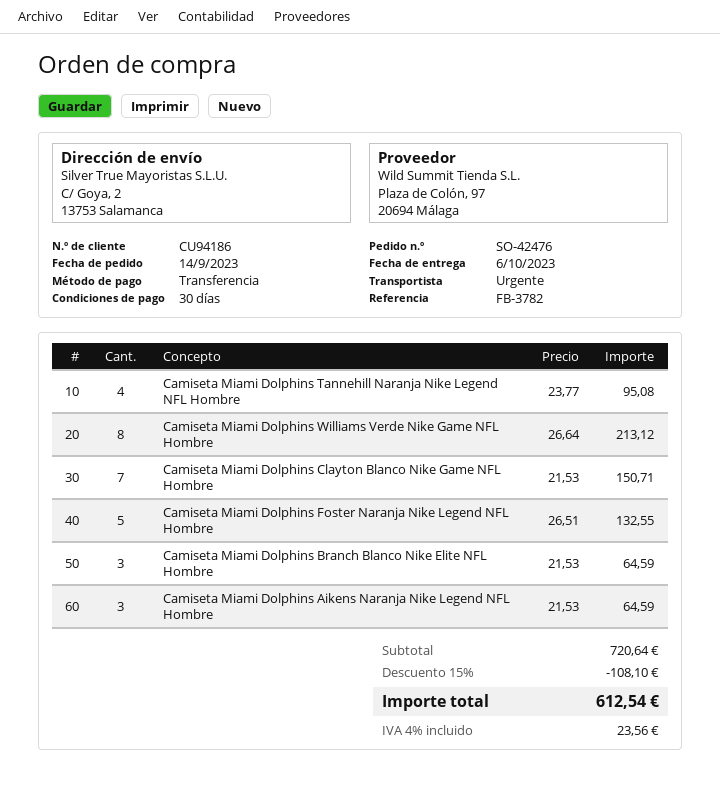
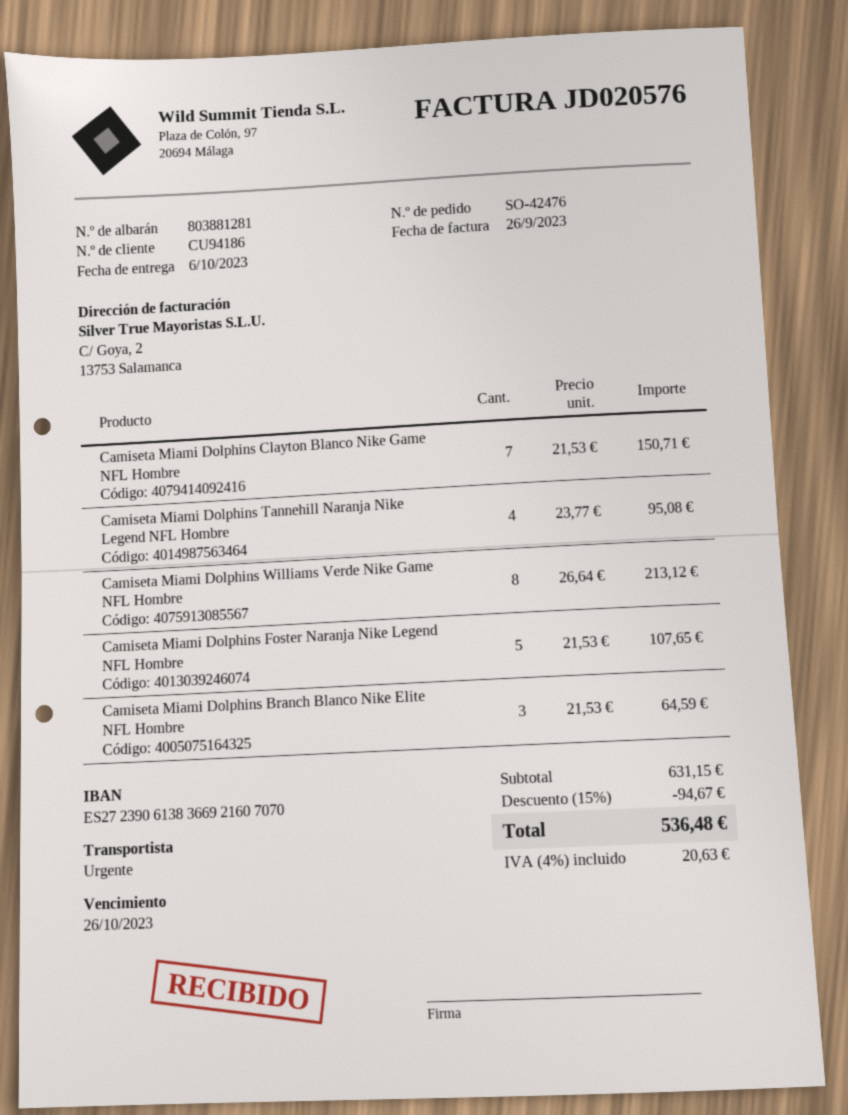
Camiseta Miami Dolphins Foster Naranja Nike Legend NFL Hombre: 5 x 26.51 = 132.55 -> 5 x 21.53 = 107.65
Camiseta Miami Dolphins Aikens Naranja Nike Legend NFL Hombre: 3 x 21.53 = 64.59 -> none
subtotal: 720.64 -> 631.15
discount: 15% = 108.10 -> 15% = 94.67
tax: 4% = 23.56 -> 4% = 20.63
total: 612.54 -> 536.48

